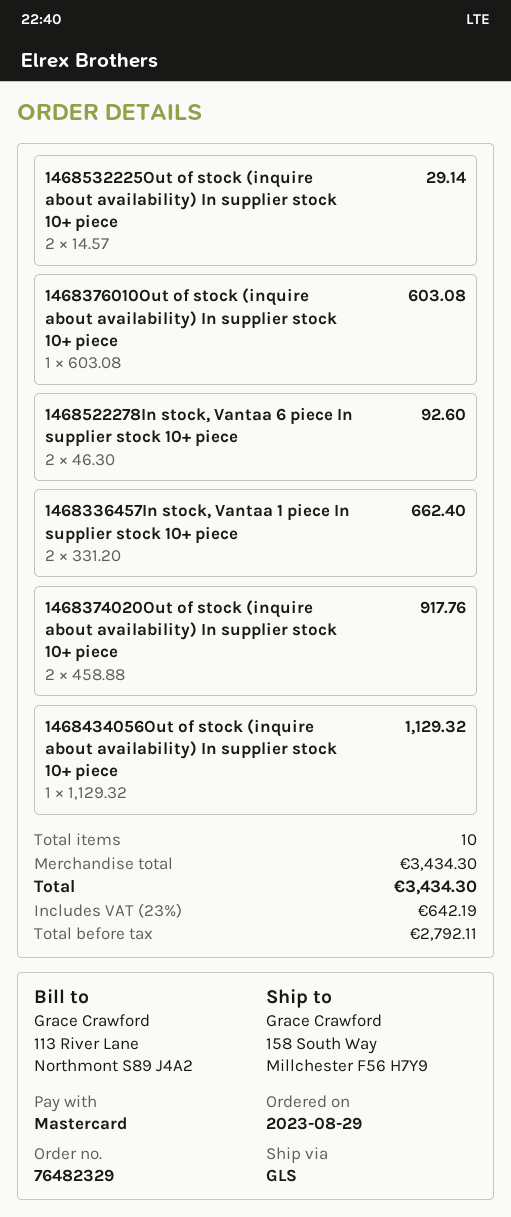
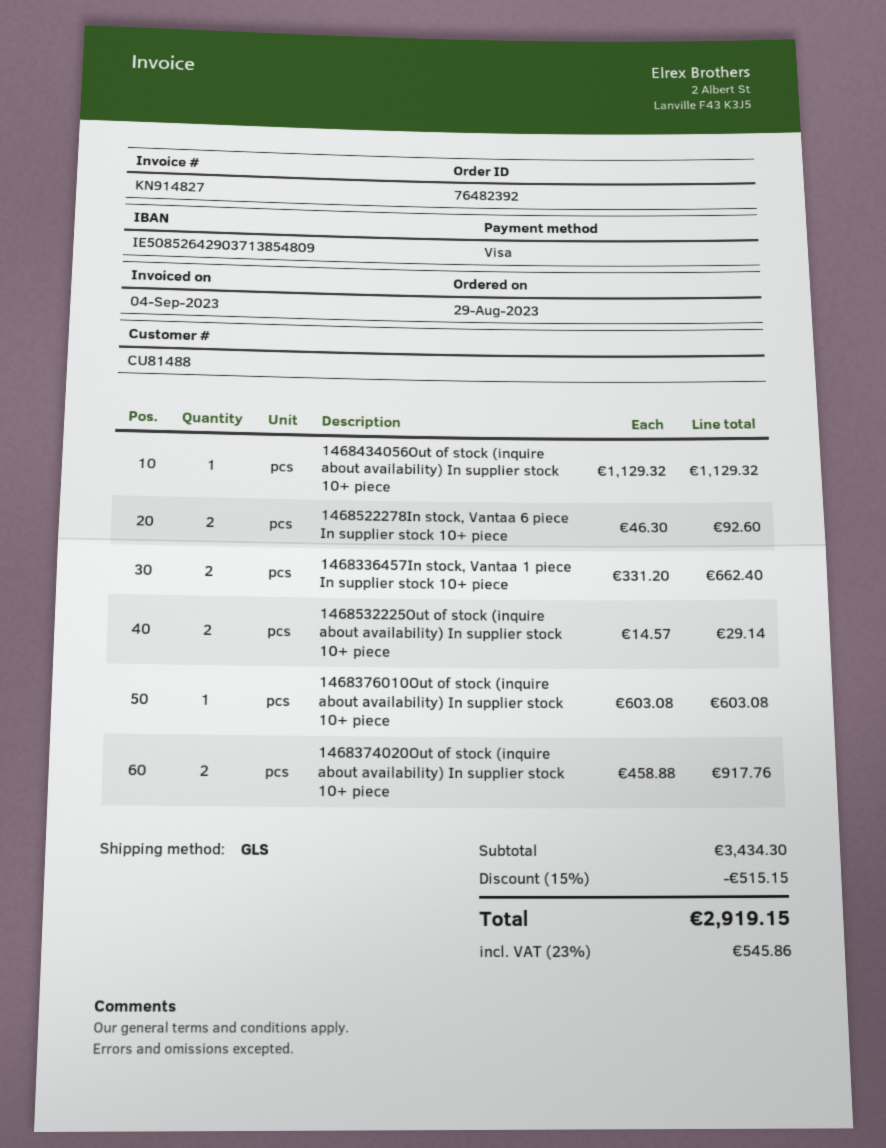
order number: 76482329 -> 76482392
payment method: Mastercard -> Visa
discount: none -> 15% = 515.15
tax: 23% = 642.19 -> 23% = 545.86
total: 3434.30 -> 2919.15

